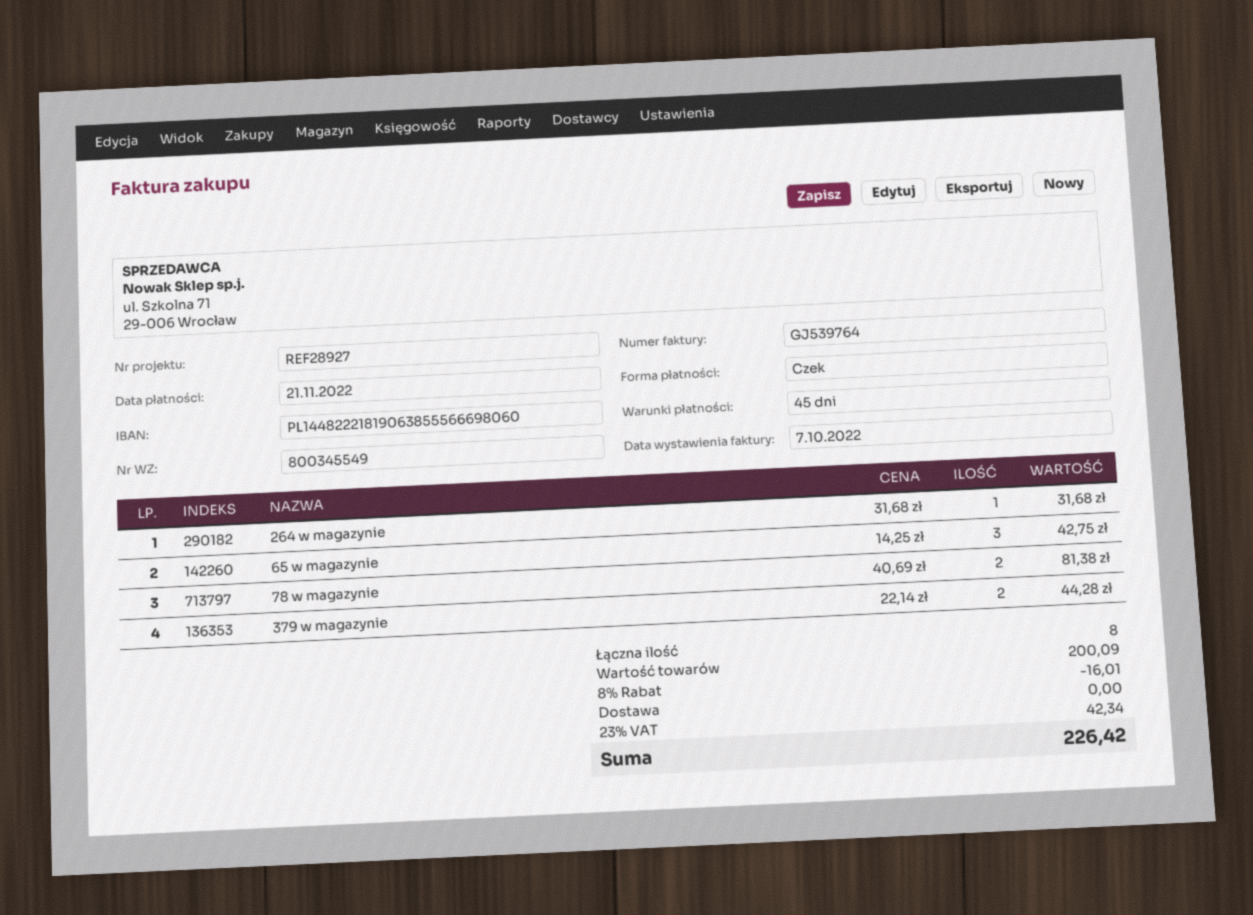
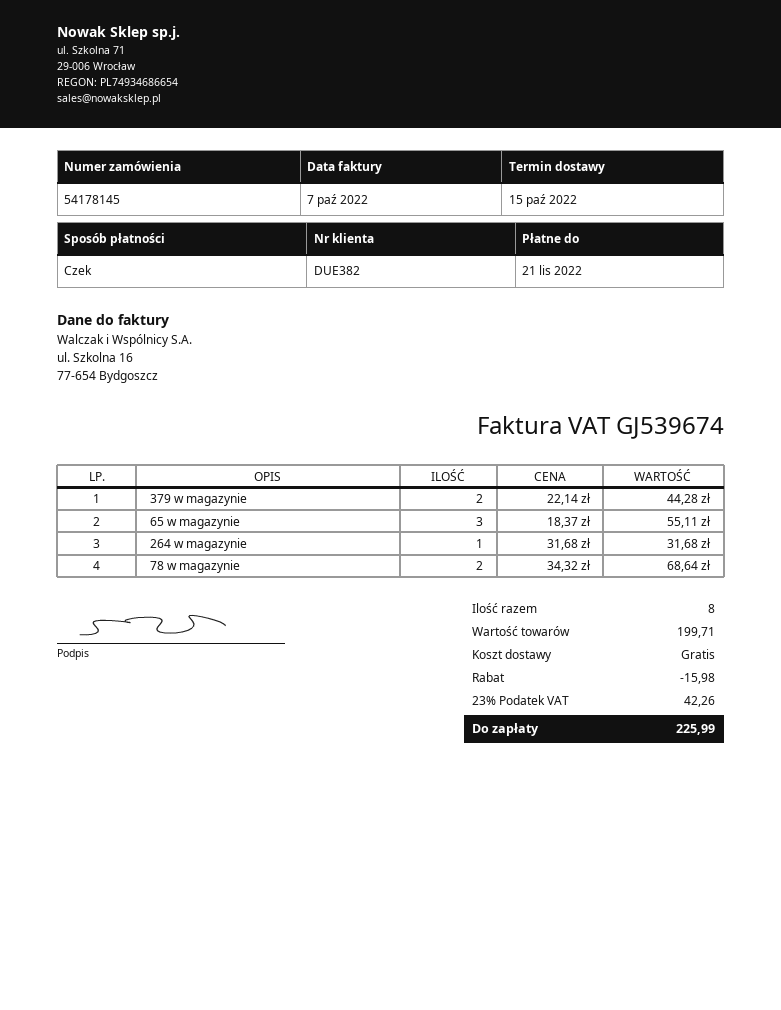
invoice number: GJ539764 -> GJ539674
65 w magazynie: 3 x 14.25 = 42.75 -> 3 x 18.37 = 55.11
78 w magazynie: 2 x 40.69 = 81.38 -> 2 x 34.32 = 68.64
subtotal: 200.09 -> 199.71
discount: 16.01 -> 15.98
tax: 23% = 42.34 -> 23% = 42.26
total: 226.42 -> 225.99

